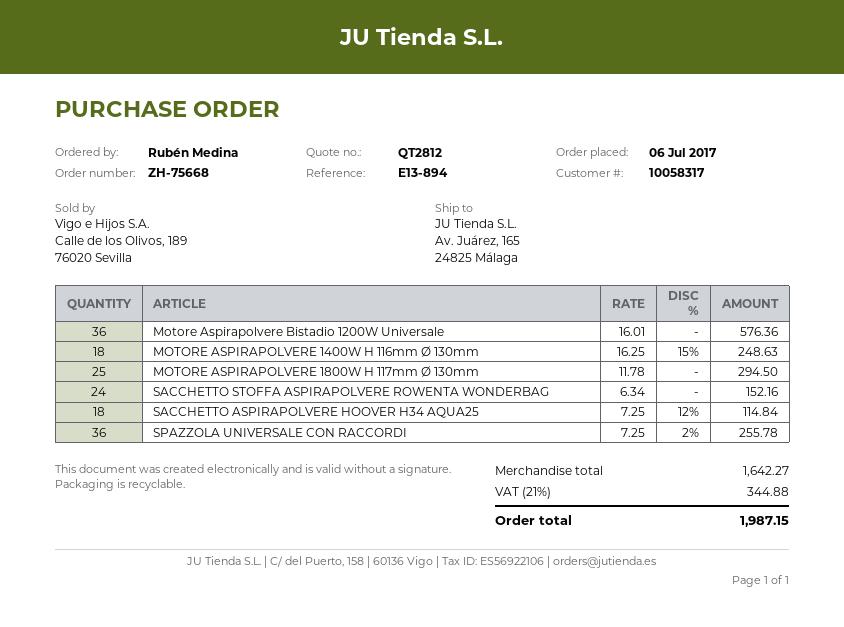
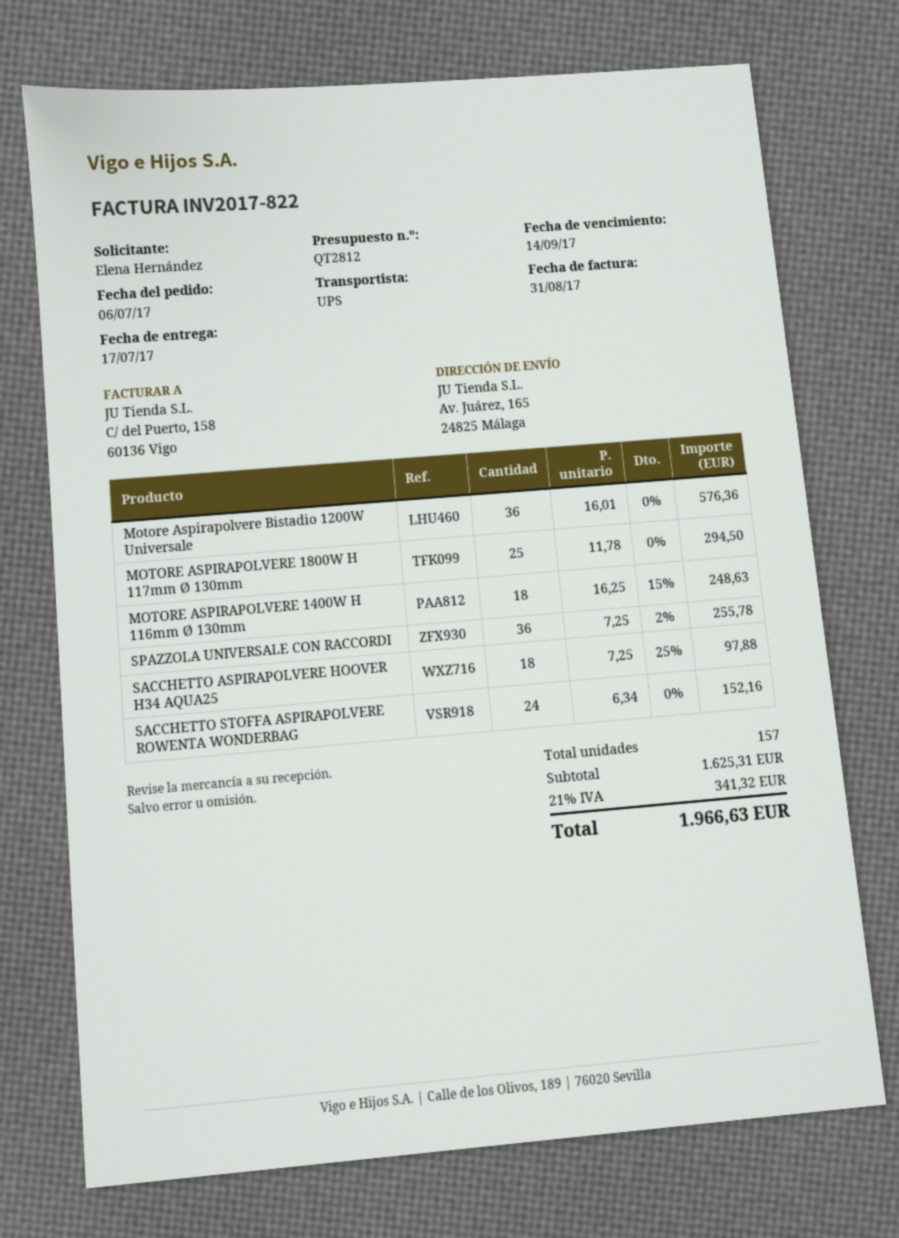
ordered by: Rubén Medina -> Elena Hernández
SACCHETTO ASPIRAPOLVERE HOOVER H34 AQUA25: 18 x 7.25 - 12% = 114.84 -> 18 x 7.25 - 25% = 97.88
subtotal: 1642.27 -> 1625.31
tax: 21% = 344.88 -> 21% = 341.32
total: 1987.15 -> 1966.63

